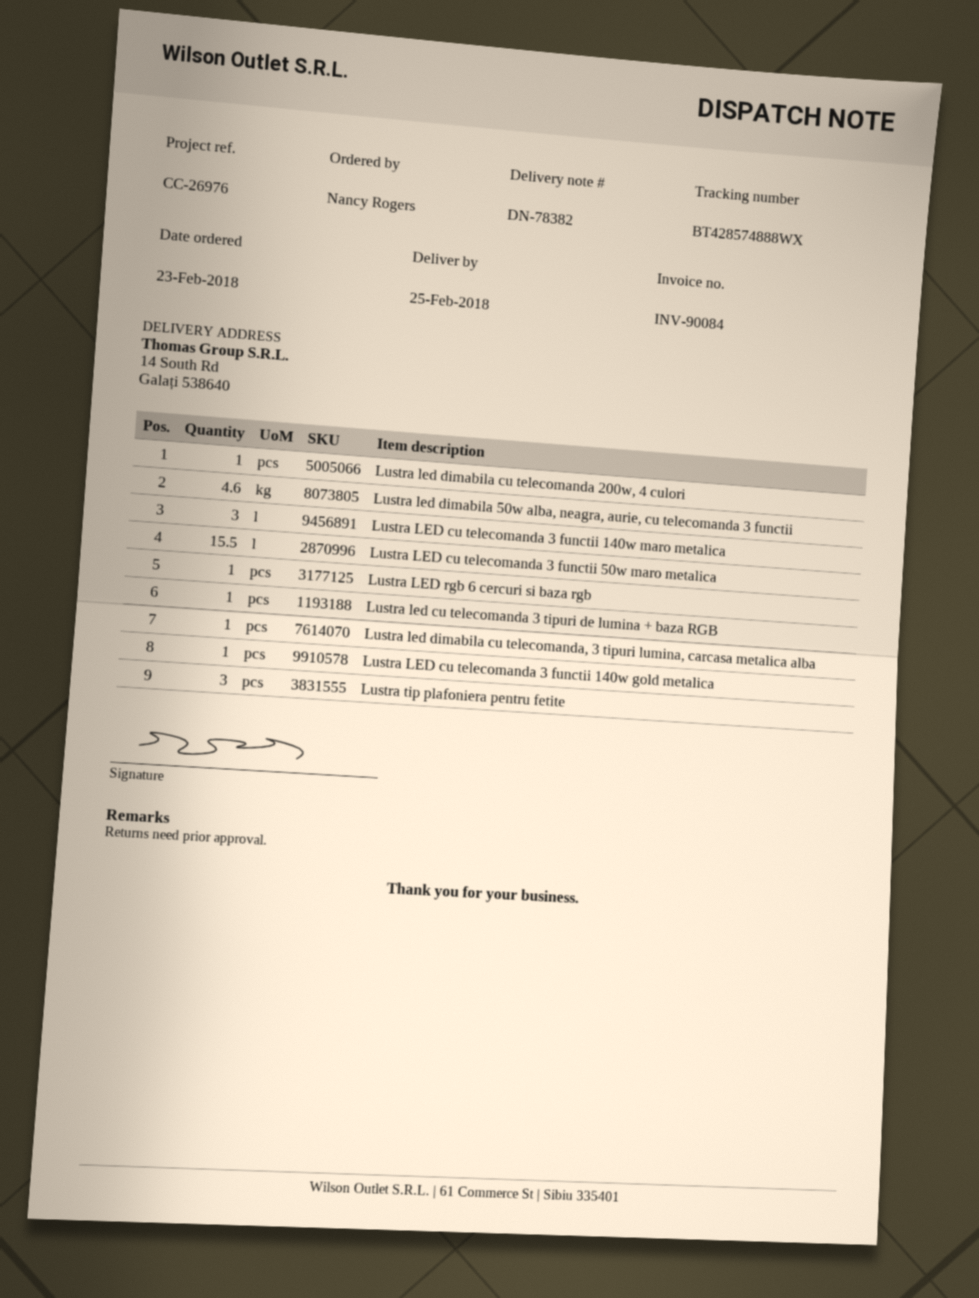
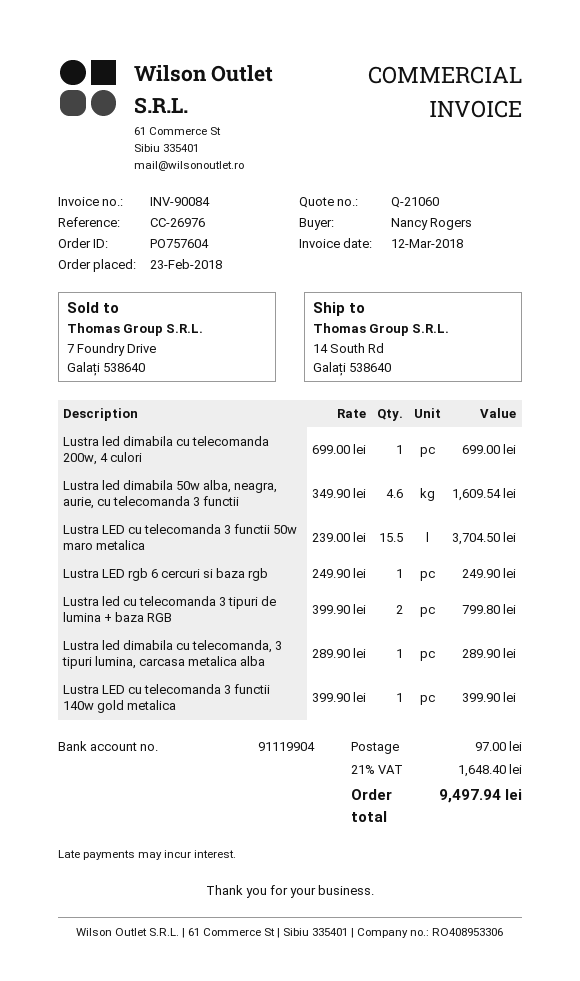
Lustra LED cu telecomanda 3 functii 140w maro metalica: 3 -> none
Lustra led cu telecomanda 3 tipuri de lumina + baza RGB: 1 -> 2
Lustra tip plafoniera pentru fetite: 3 -> none

